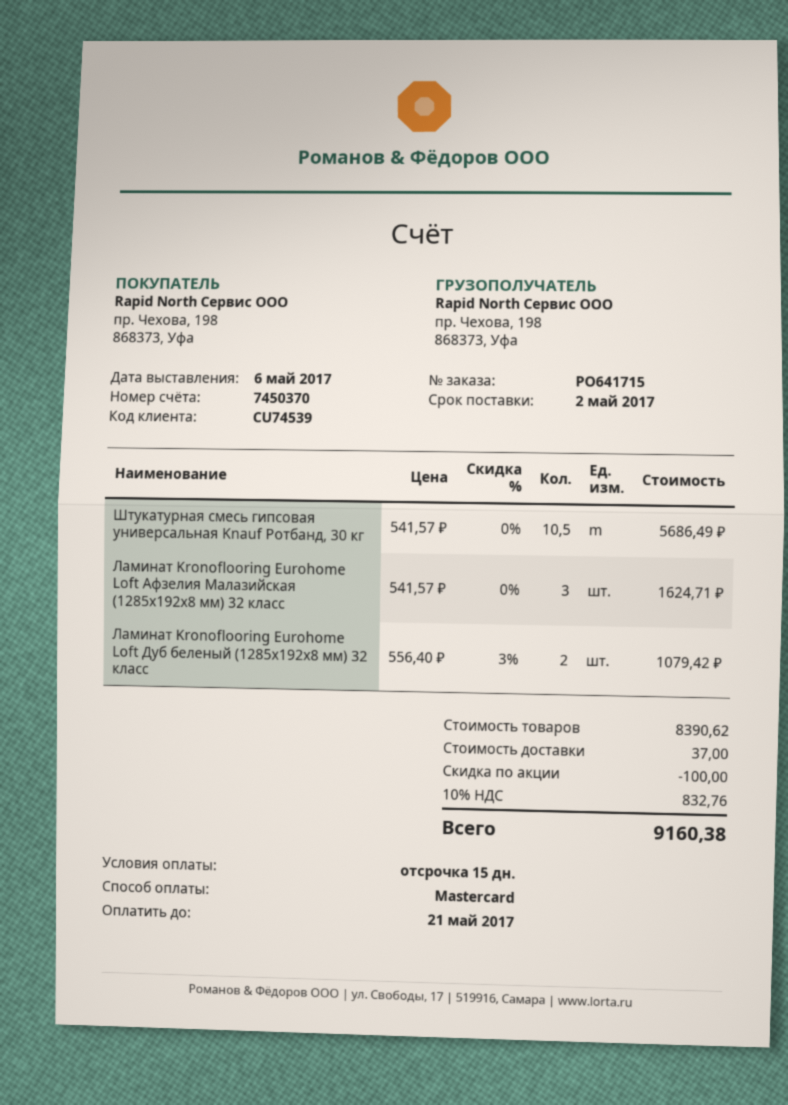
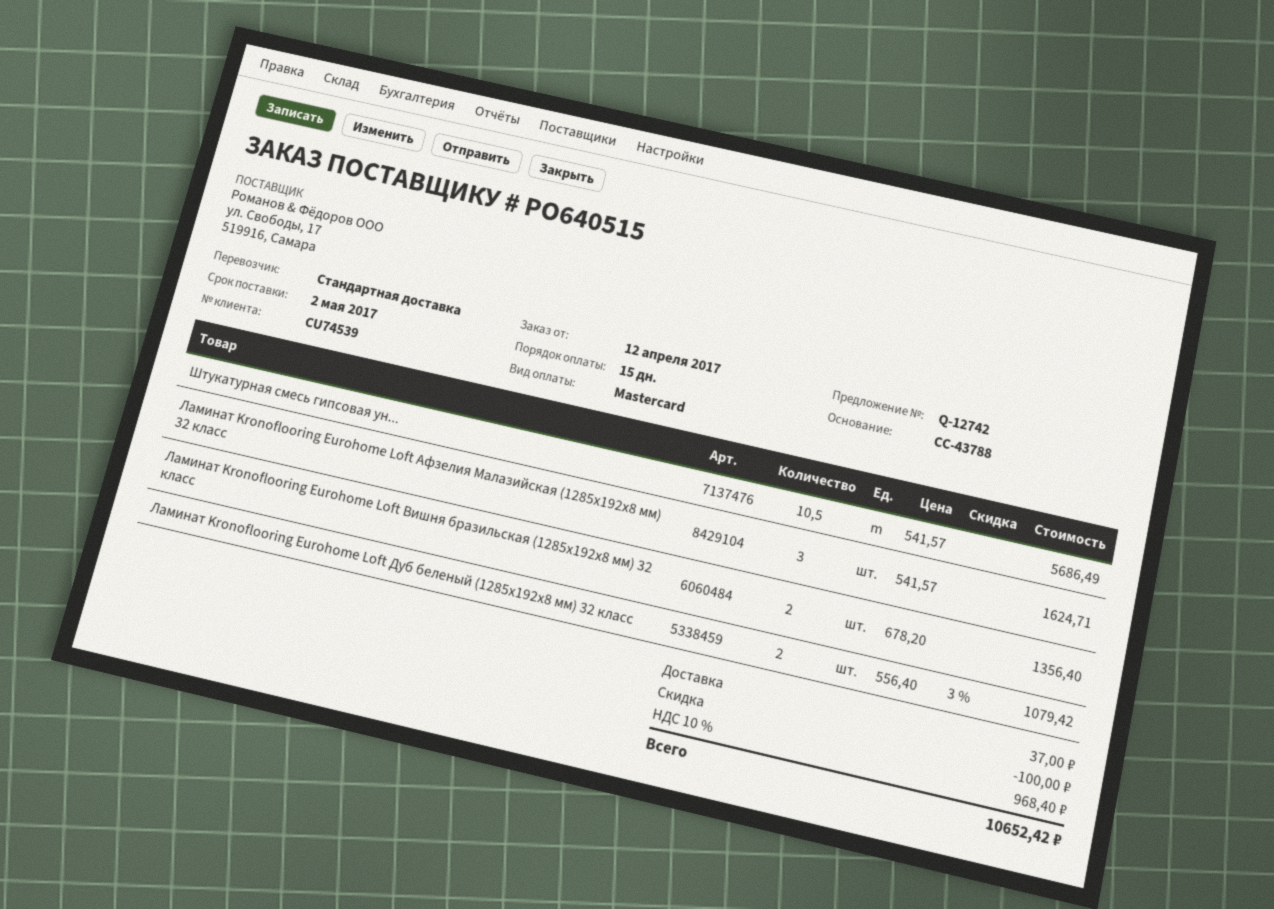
order number: PO641715 -> PO640515
Ламинат Kronoflooring Eurohome Loft Вишня бразильская (1285x192x8 мм) 32 класс: none -> 2 x 678.20 = 1356.40
tax: 10% = 832.76 -> 10% = 968.40
total: 9160.38 -> 10652.42

